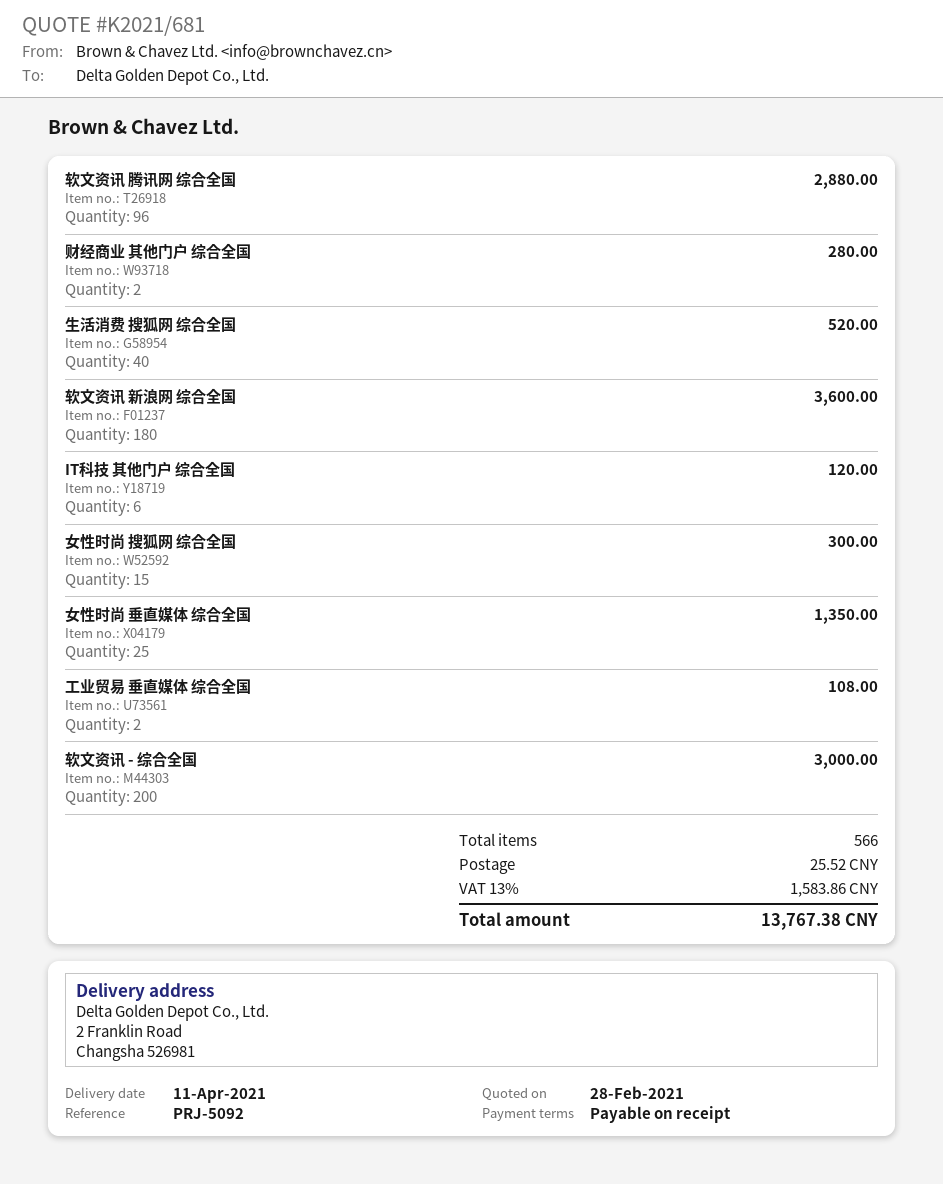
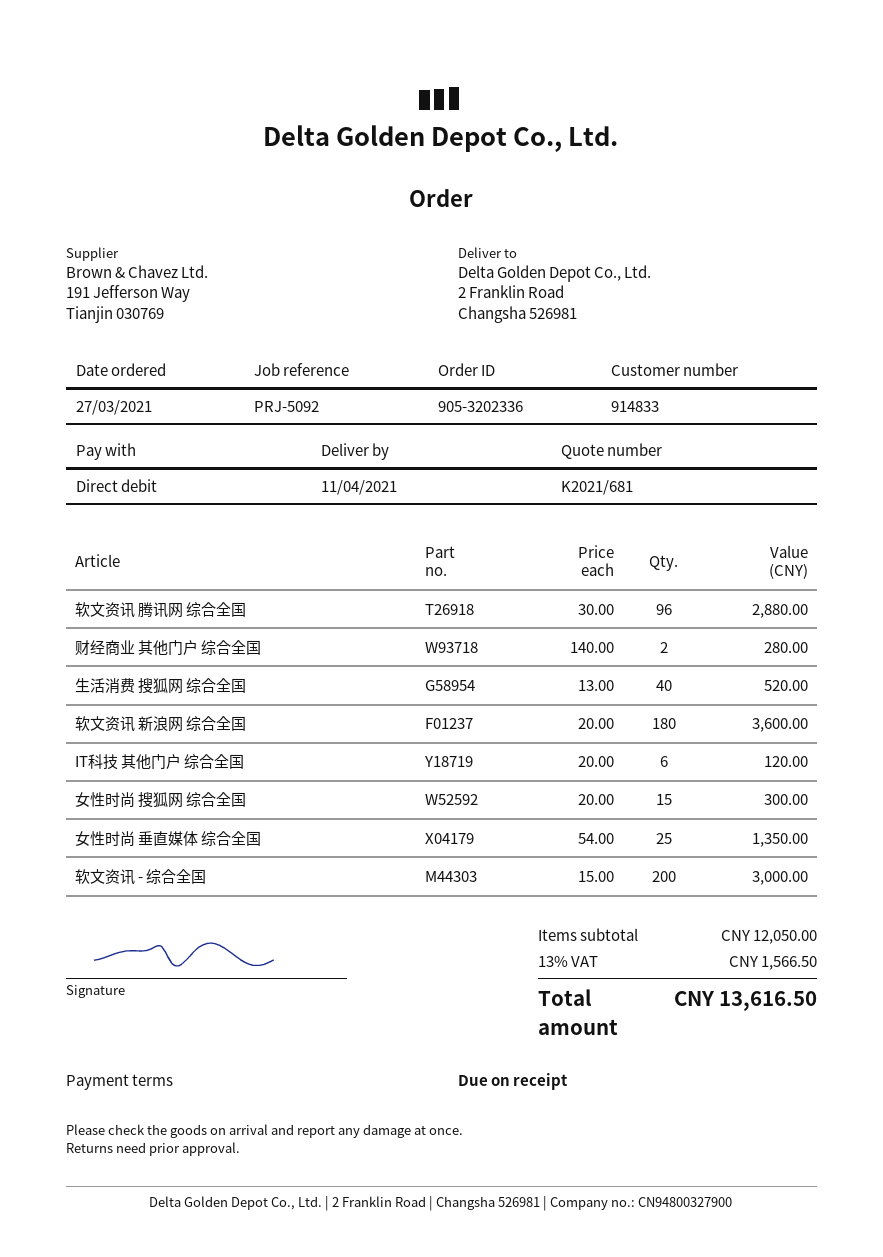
工业贸易 垂直媒体 综合全国: 2 for 108.00 -> none
shipping: 25.52 -> none
tax: 13% = 1583.86 -> 13% = 1566.50
total: 13767.38 -> 13616.50

